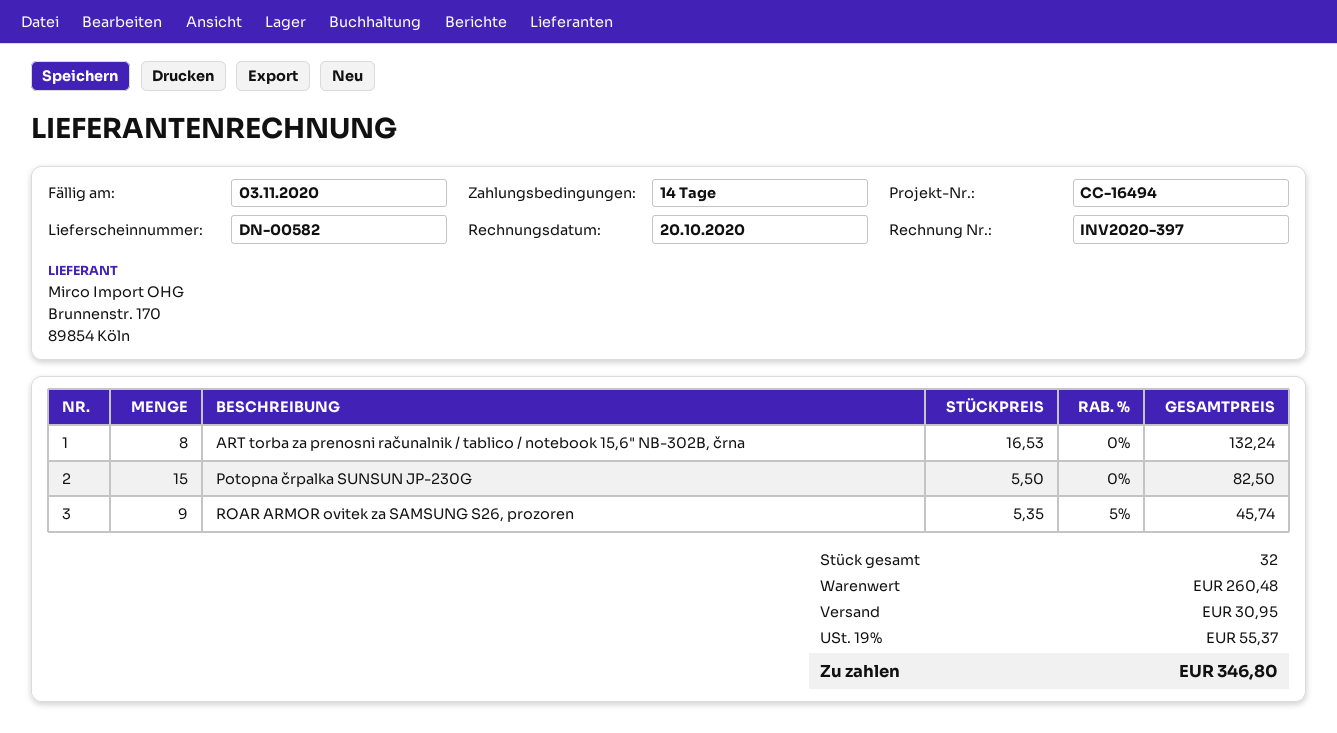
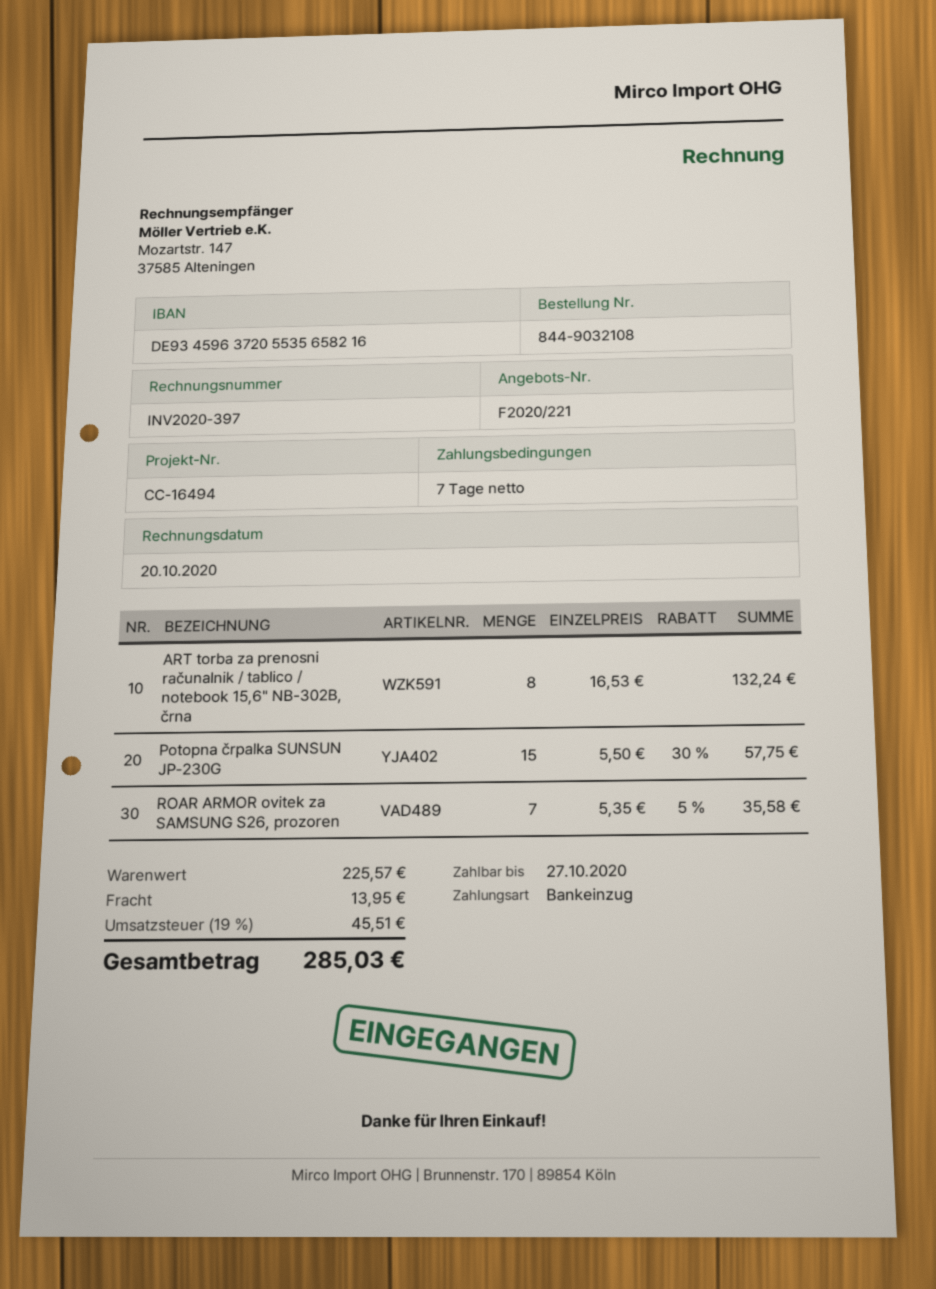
payment terms: 14 days -> 7 days
due date: 2020-11-03 -> 2020-10-27
Potopna črpalka SUNSUN JP-230G: 15 x 5.50 = 82.50 -> 15 x 5.50 - 30% = 57.75
ROAR ARMOR ovitek za SAMSUNG S26, prozoren: 9 x 5.35 - 5% = 45.74 -> 7 x 5.35 - 5% = 35.58
subtotal: 260.48 -> 225.57
shipping: 30.95 -> 13.95
tax: 19% = 55.37 -> 19% = 45.51
total: 346.80 -> 285.03

